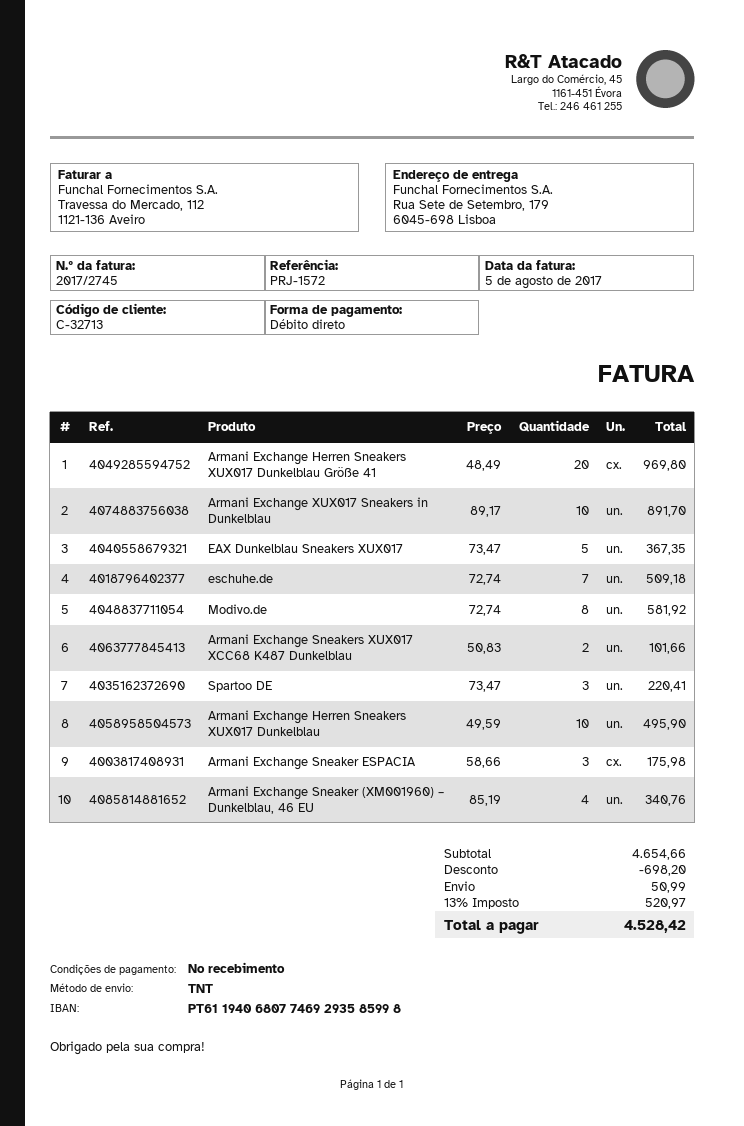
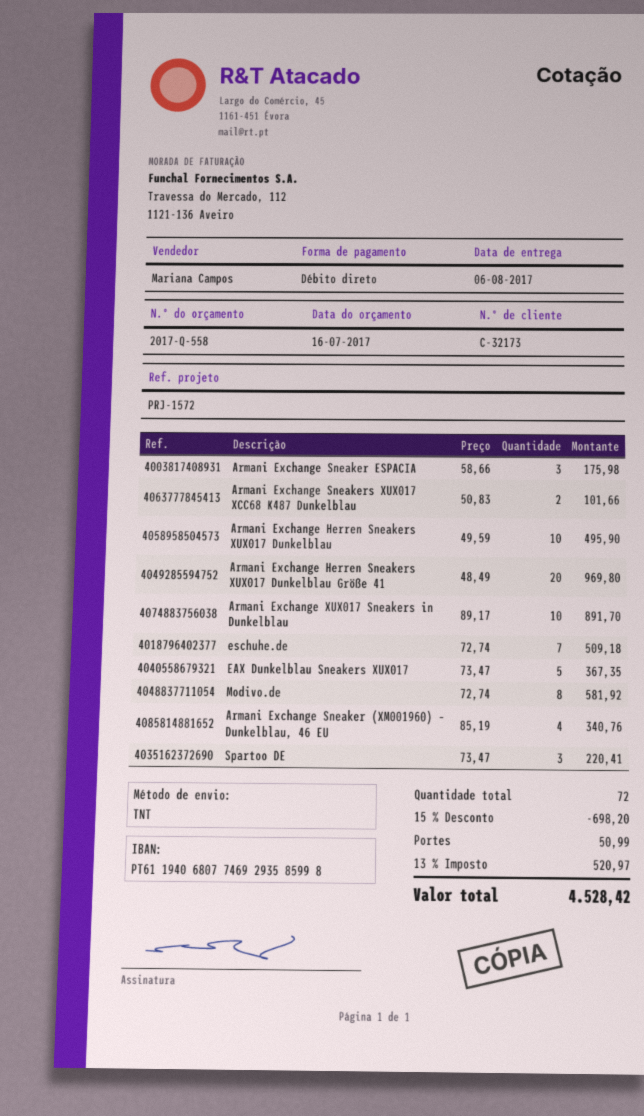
customer number: C-32713 -> C-32173

